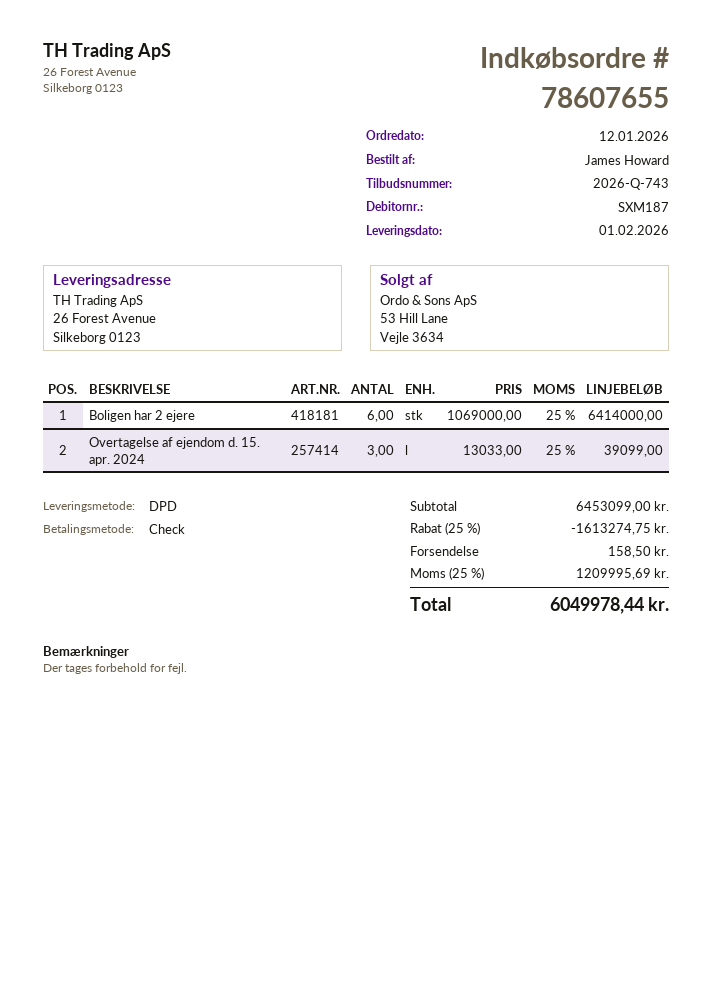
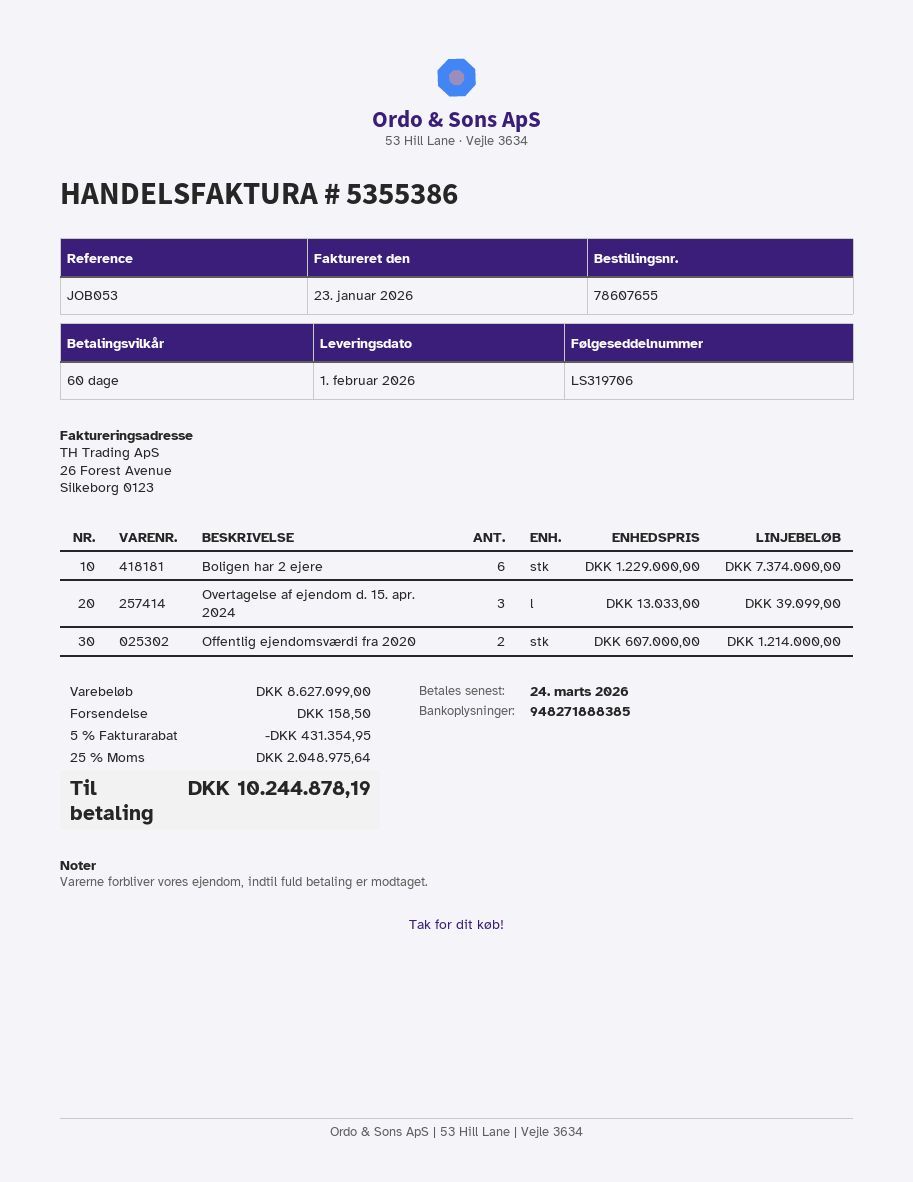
Boligen har 2 ejere: 6 x 1069000.00 = 6414000.00 -> 6 x 1229000.00 = 7374000.00
Offentlig ejendomsværdi fra 2020: none -> 2 x 607000.00 = 1214000.00
subtotal: 6453099.00 -> 8627099.00
discount: 25% = 1613274.75 -> 5% = 431354.95
tax: 25% = 1209995.69 -> 25% = 2048975.64
total: 6049978.44 -> 10244878.19

